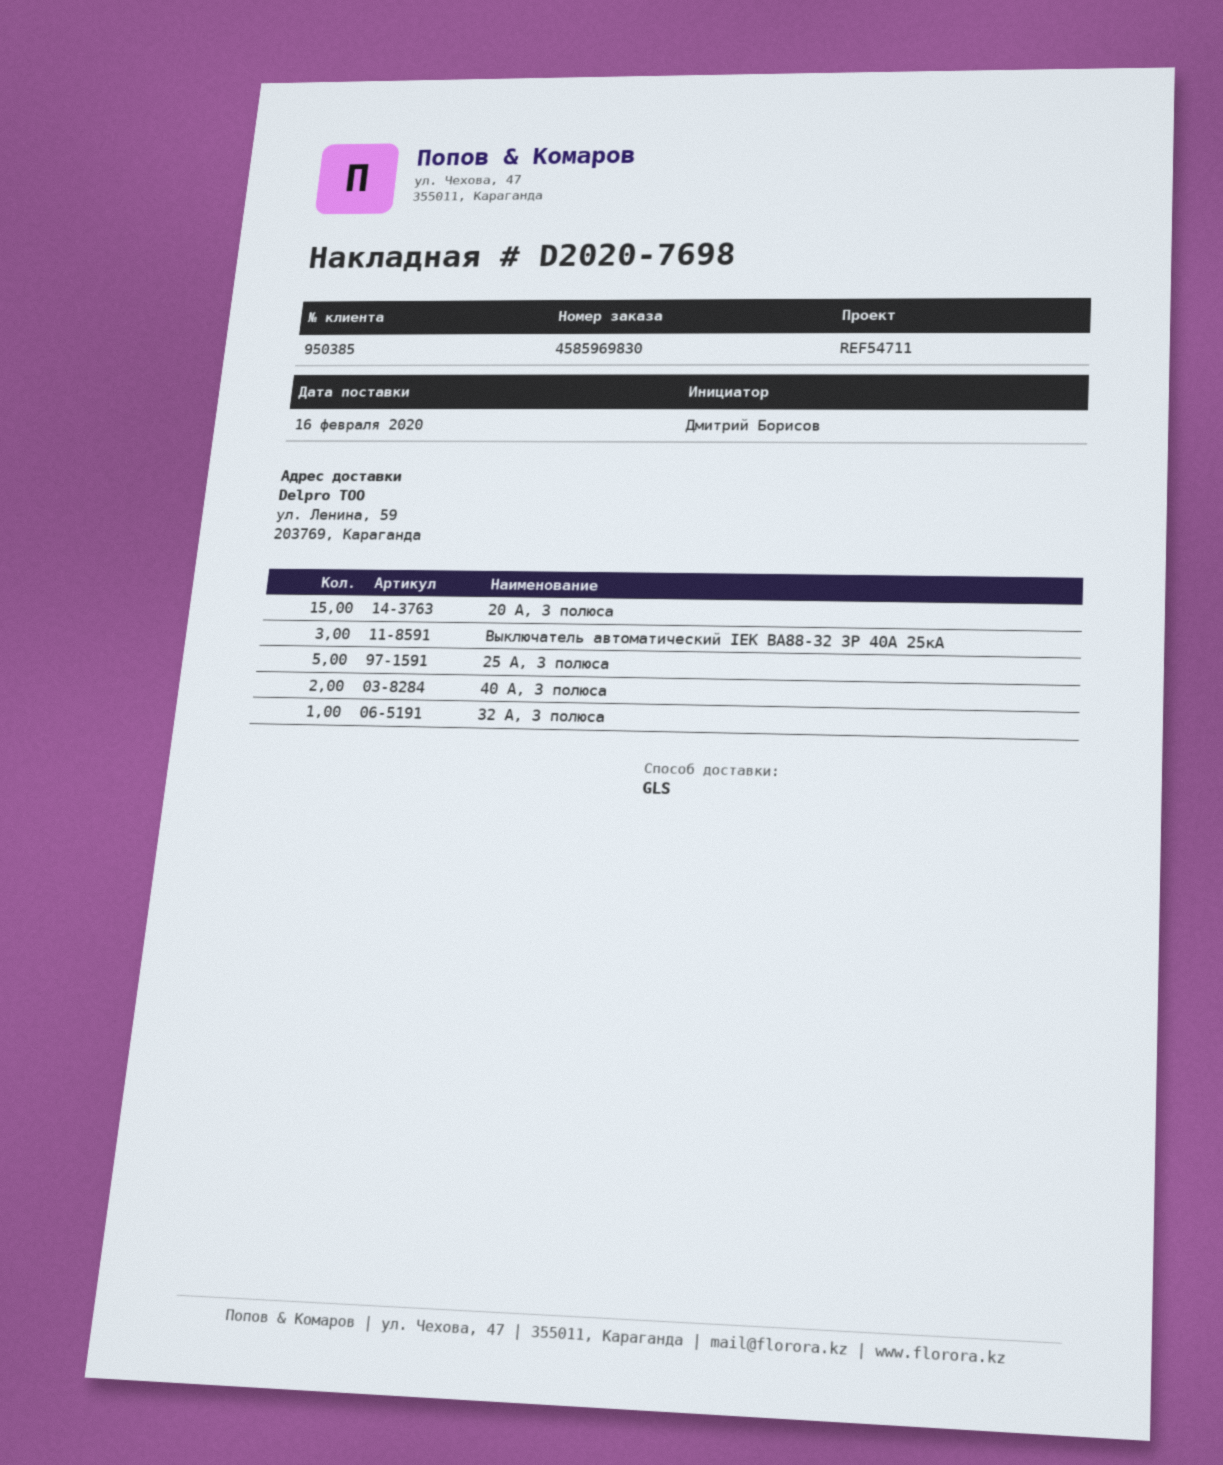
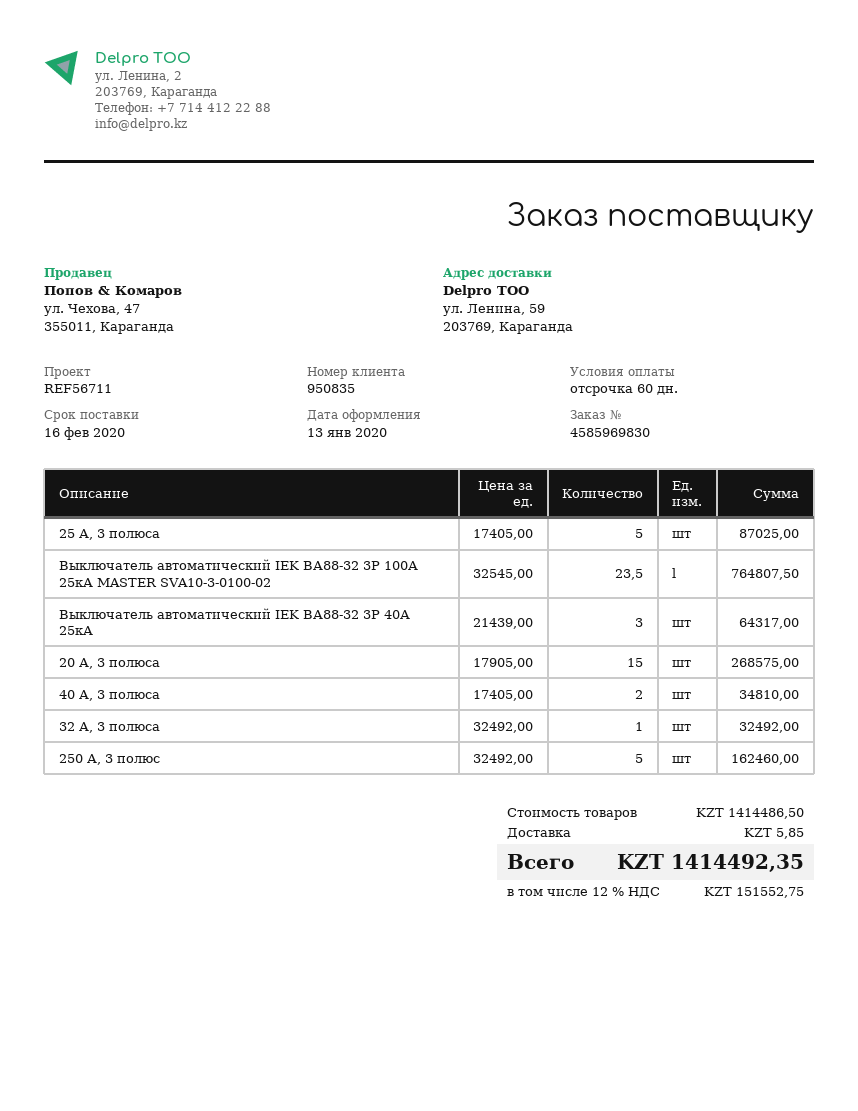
customer number: 950385 -> 950835
reference: REF54711 -> REF56711
Выключатель автоматический IEK ВА88-32 3Р 100А 25кА MASTER SVA10-3-0100-02: none -> 23.5
250 А, 3 полюс: none -> 5

